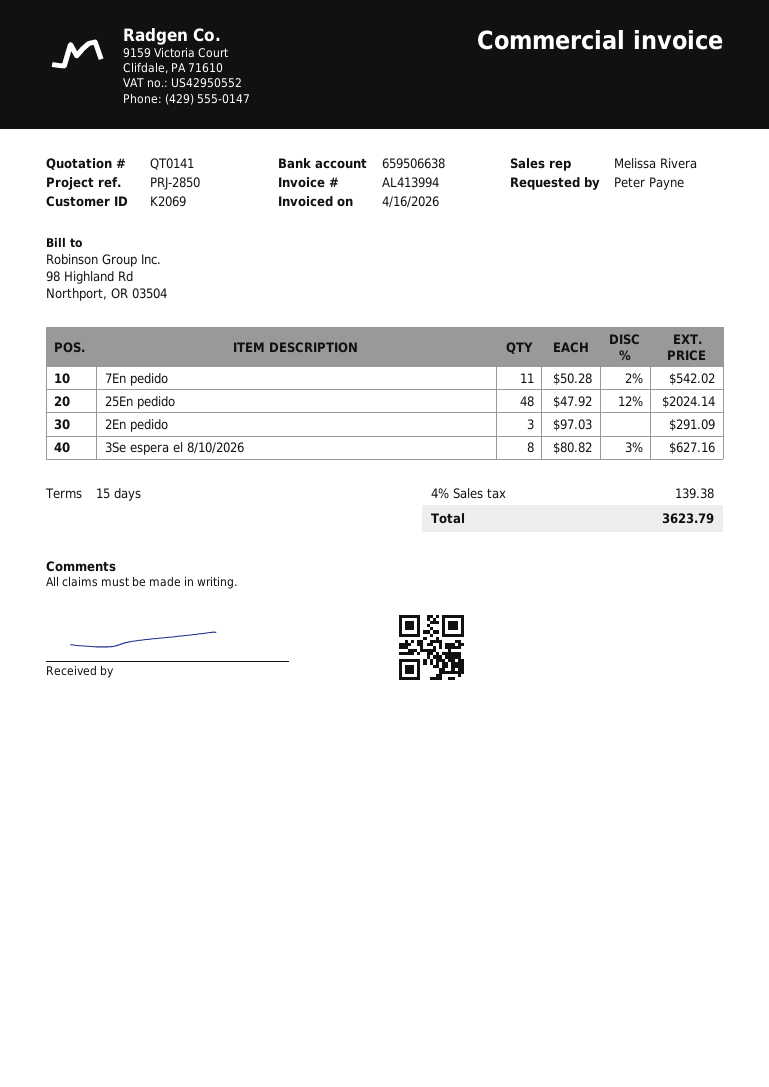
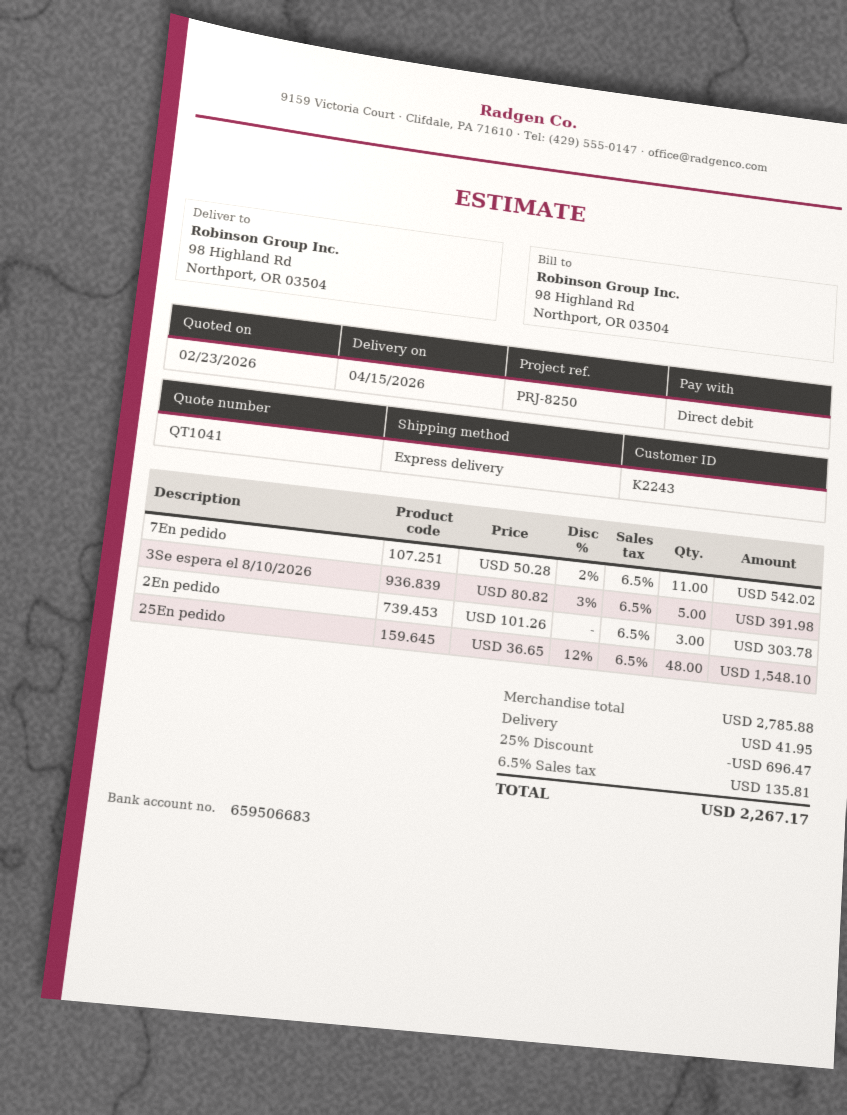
quote number: QT0141 -> QT1041
customer number: K2069 -> K2243
reference: PRJ-2850 -> PRJ-8250
bank account: 659506638 -> 659506683
25En pedido: 48 x 47.92 - 12% = 2024.14 -> 48 x 36.65 - 12% = 1548.10
2En pedido: 3 x 97.03 = 291.09 -> 3 x 101.26 = 303.78
3Se espera el 8/10/2026: 8 x 80.82 - 3% = 627.16 -> 5 x 80.82 - 3% = 391.98
discount: none -> 25% = 696.47
shipping: none -> 41.95
tax: 4% = 139.38 -> 6.5% = 135.81
total: 3623.79 -> 2267.17

